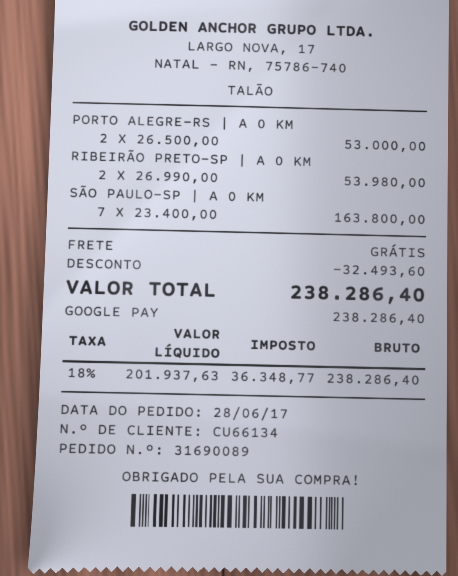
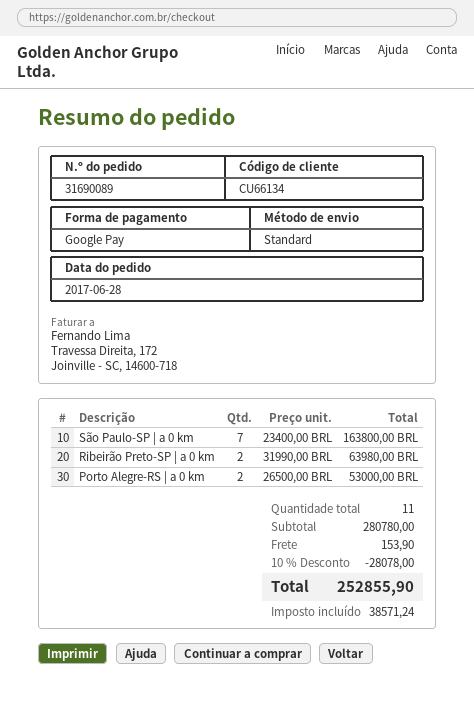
RIBEIRÃO PRETO-SP | A 0 KM: 2 x 26990.00 = 53980.00 -> 2 x 31990.00 = 63980.00
discount: 32493.60 -> 28078.00
shipping: 0.00 -> 153.90
tax: 36348.77 -> 38571.24
total: 238286.40 -> 252855.90

